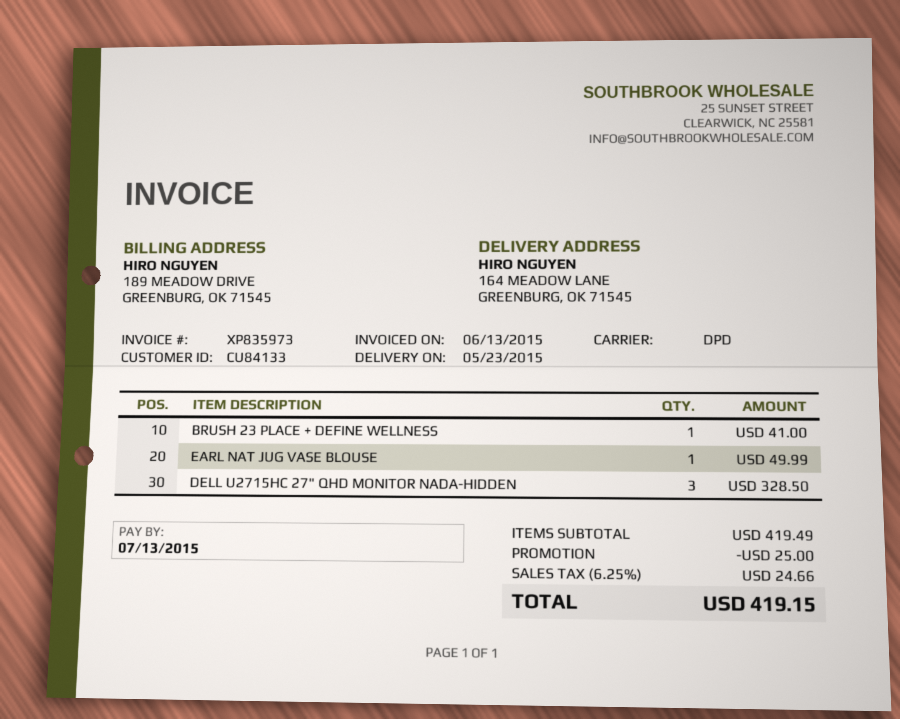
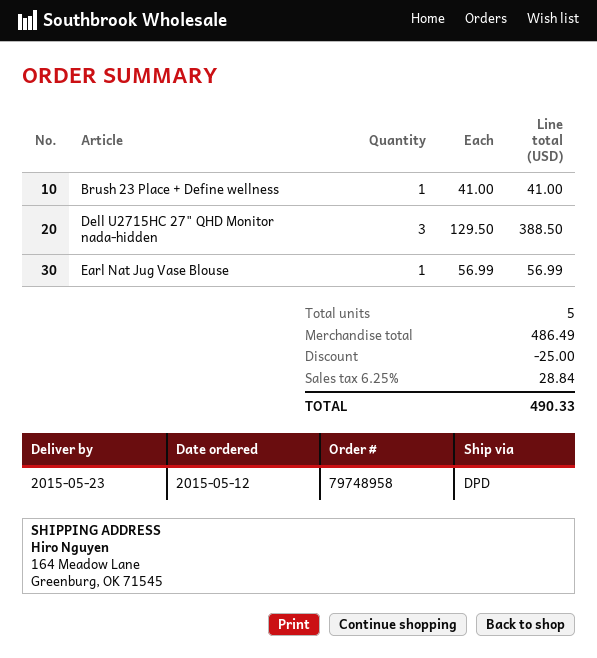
EARL NAT JUG VASE BLOUSE: 1 for 49.99 -> 1 for 56.99
DELL U2715HC 27" QHD MONITOR NADA-HIDDEN: 3 for 328.50 -> 3 for 388.50
subtotal: 419.49 -> 486.49
tax: 6.25% = 24.66 -> 6.25% = 28.84
total: 419.15 -> 490.33

